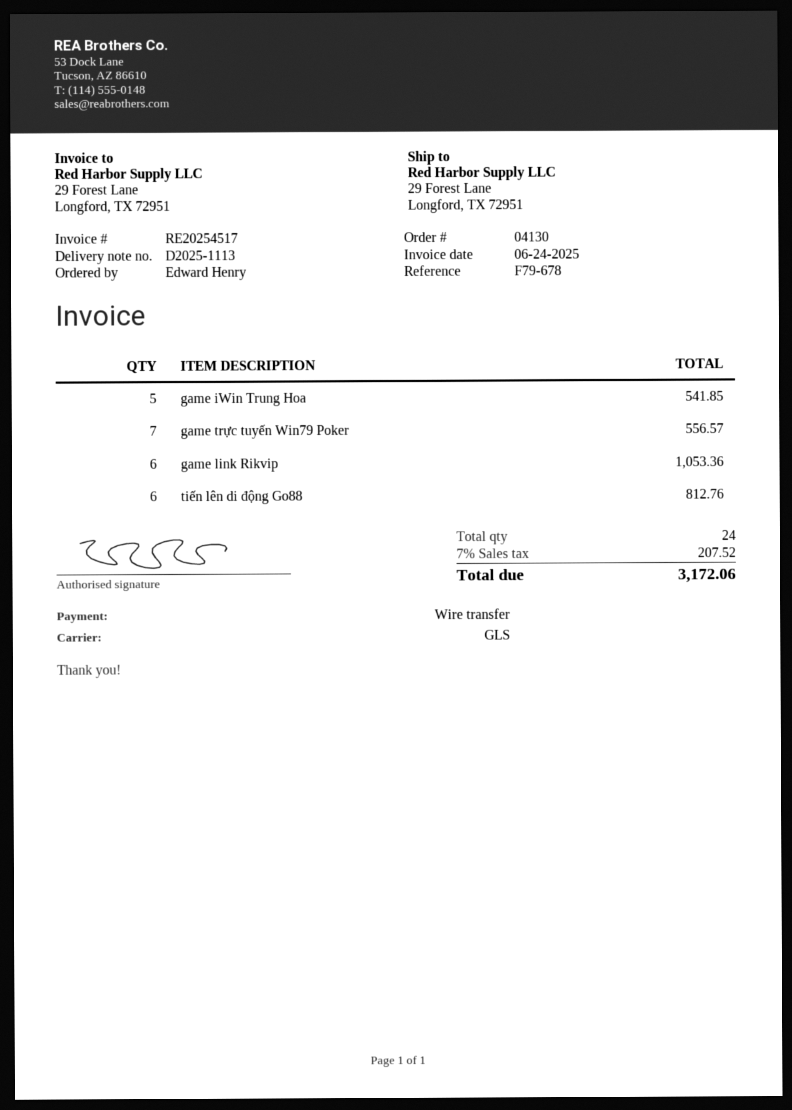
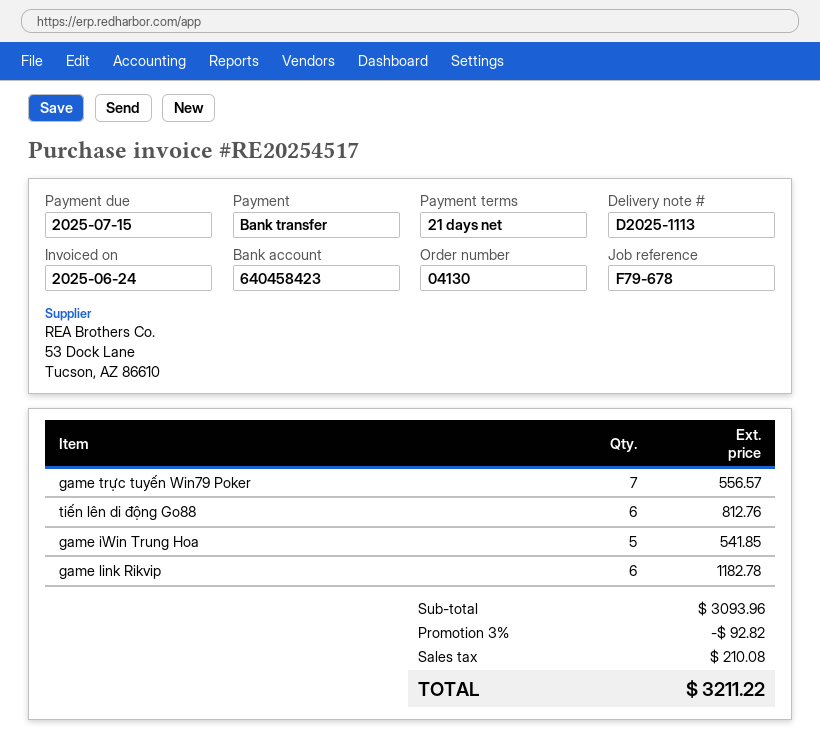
game link Rikvip: 6 for 1053.36 -> 6 for 1182.78
discount: none -> 3% = 92.82
tax: 207.52 -> 210.08
total: 3172.06 -> 3211.22

